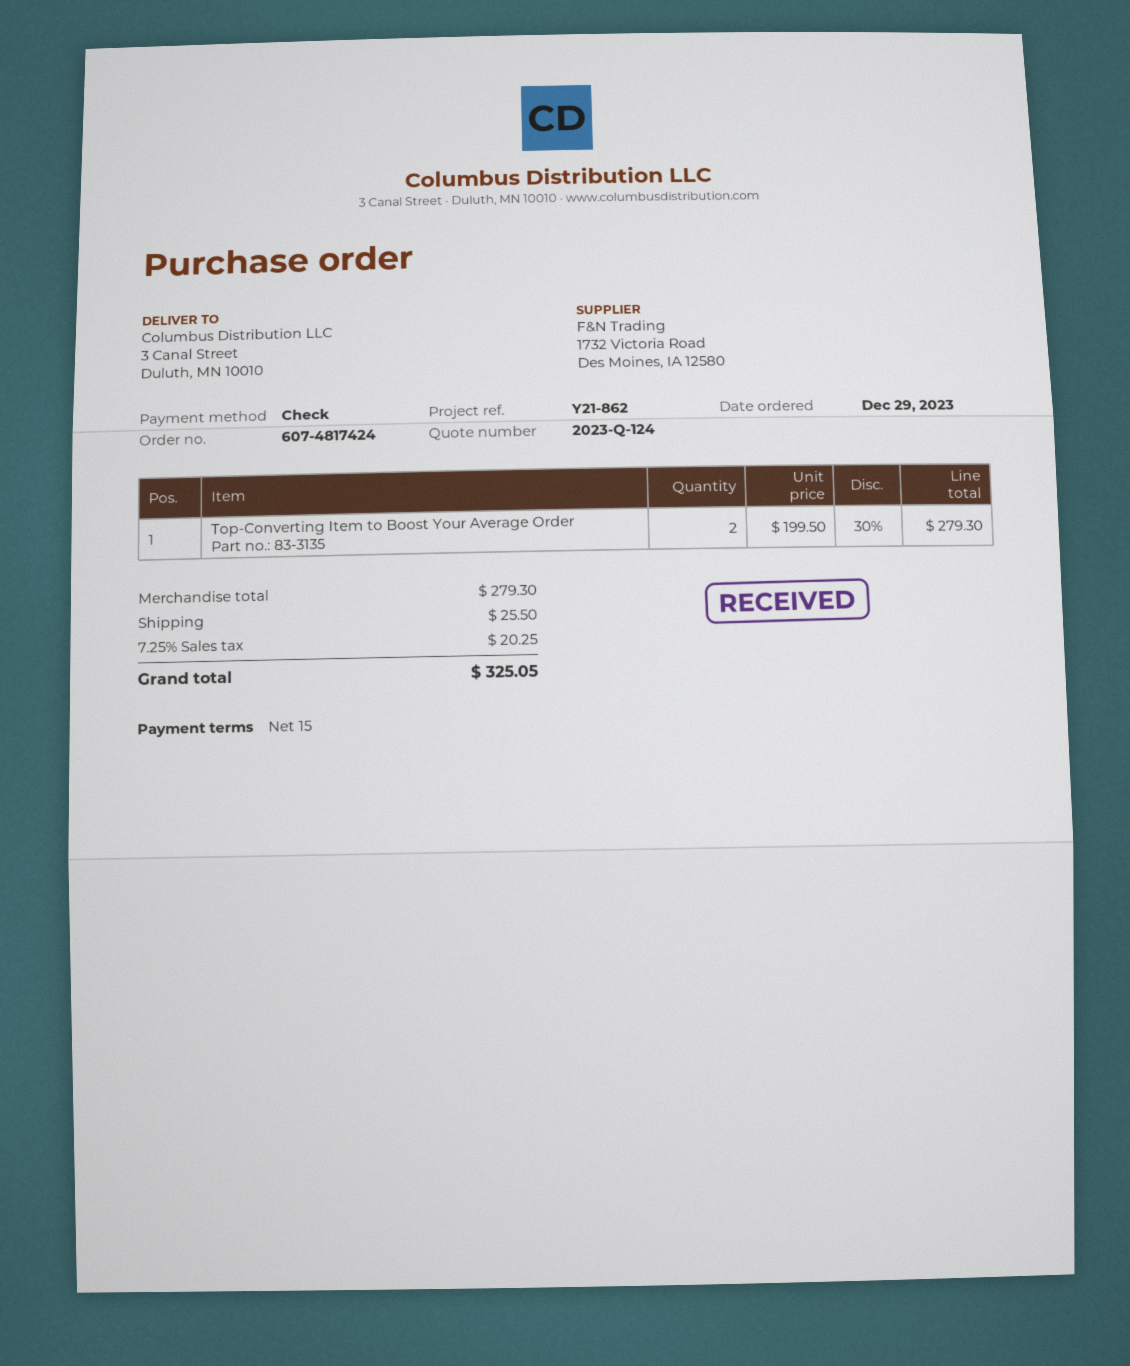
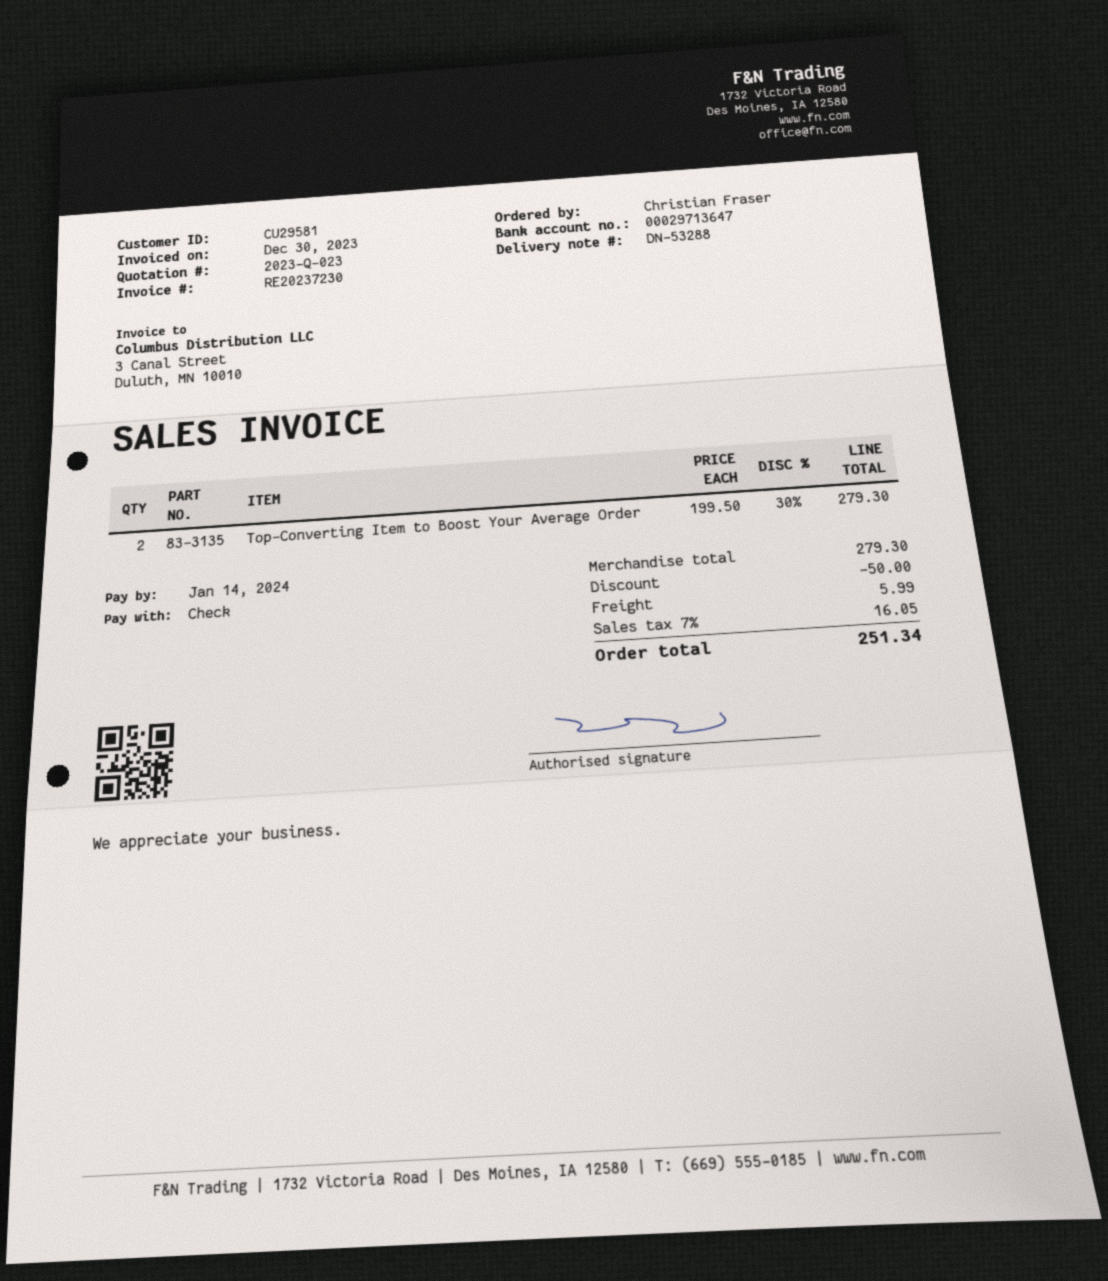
quote number: 2023-Q-124 -> 2023-Q-023
discount: none -> 50.00
shipping: 25.50 -> 5.99
tax: 7.25% = 20.25 -> 7% = 16.05
total: 325.05 -> 251.34

